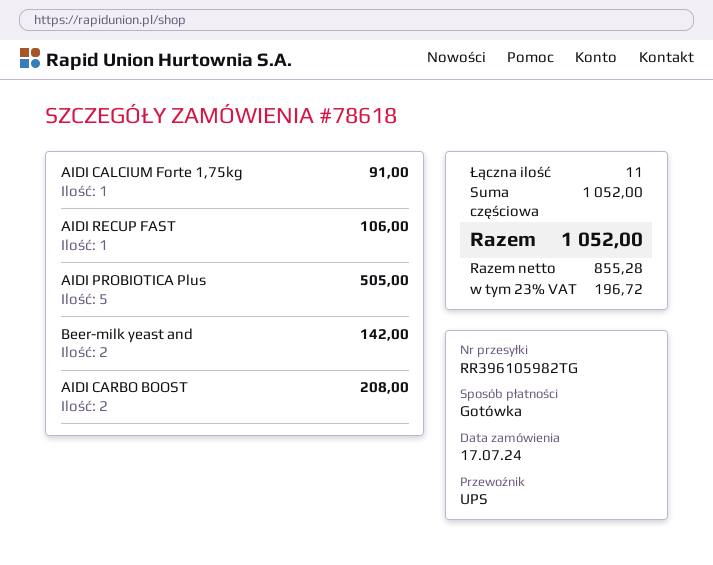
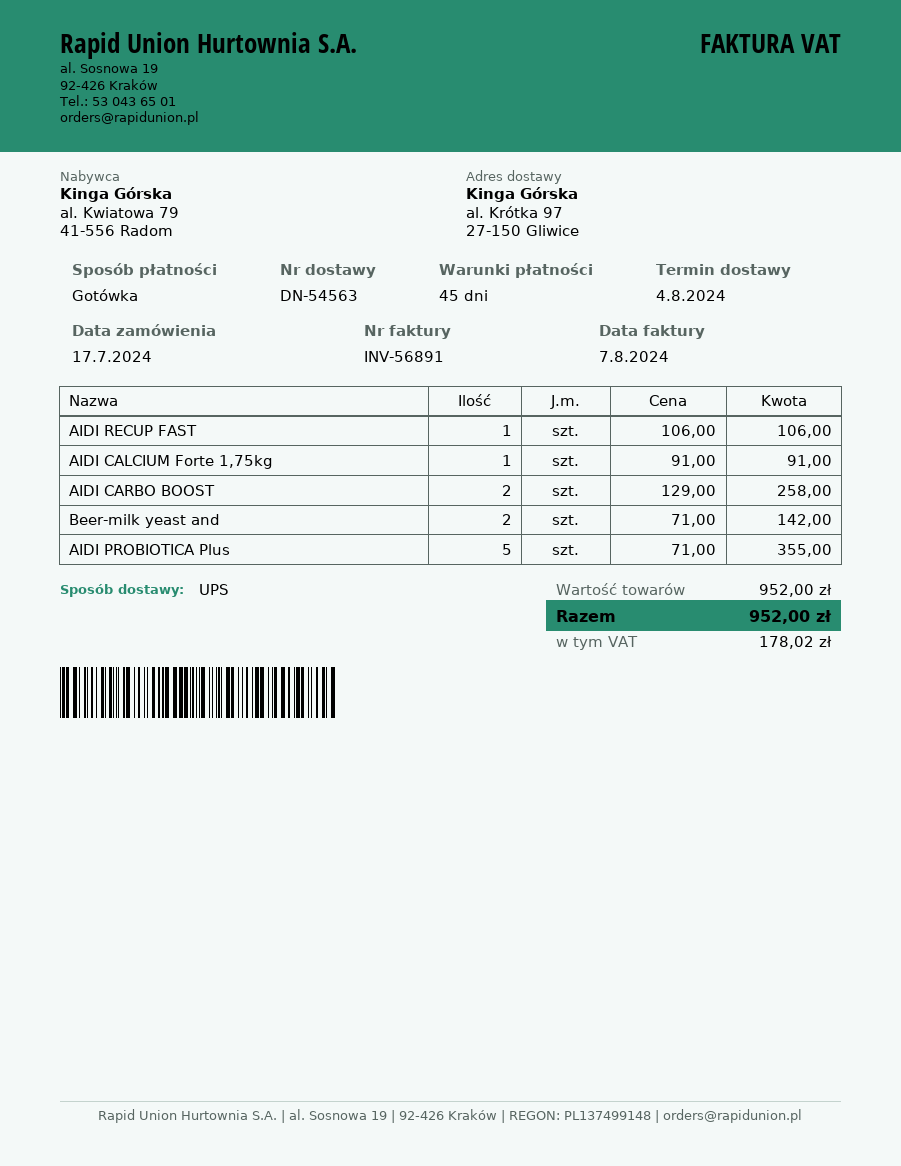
AIDI PROBIOTICA Plus: 5 for 505.00 -> 5 for 355.00
AIDI CARBO BOOST: 2 for 208.00 -> 2 for 258.00
subtotal: 1052.00 -> 952.00
tax: 196.72 -> 178.02
total: 1052.00 -> 952.00

